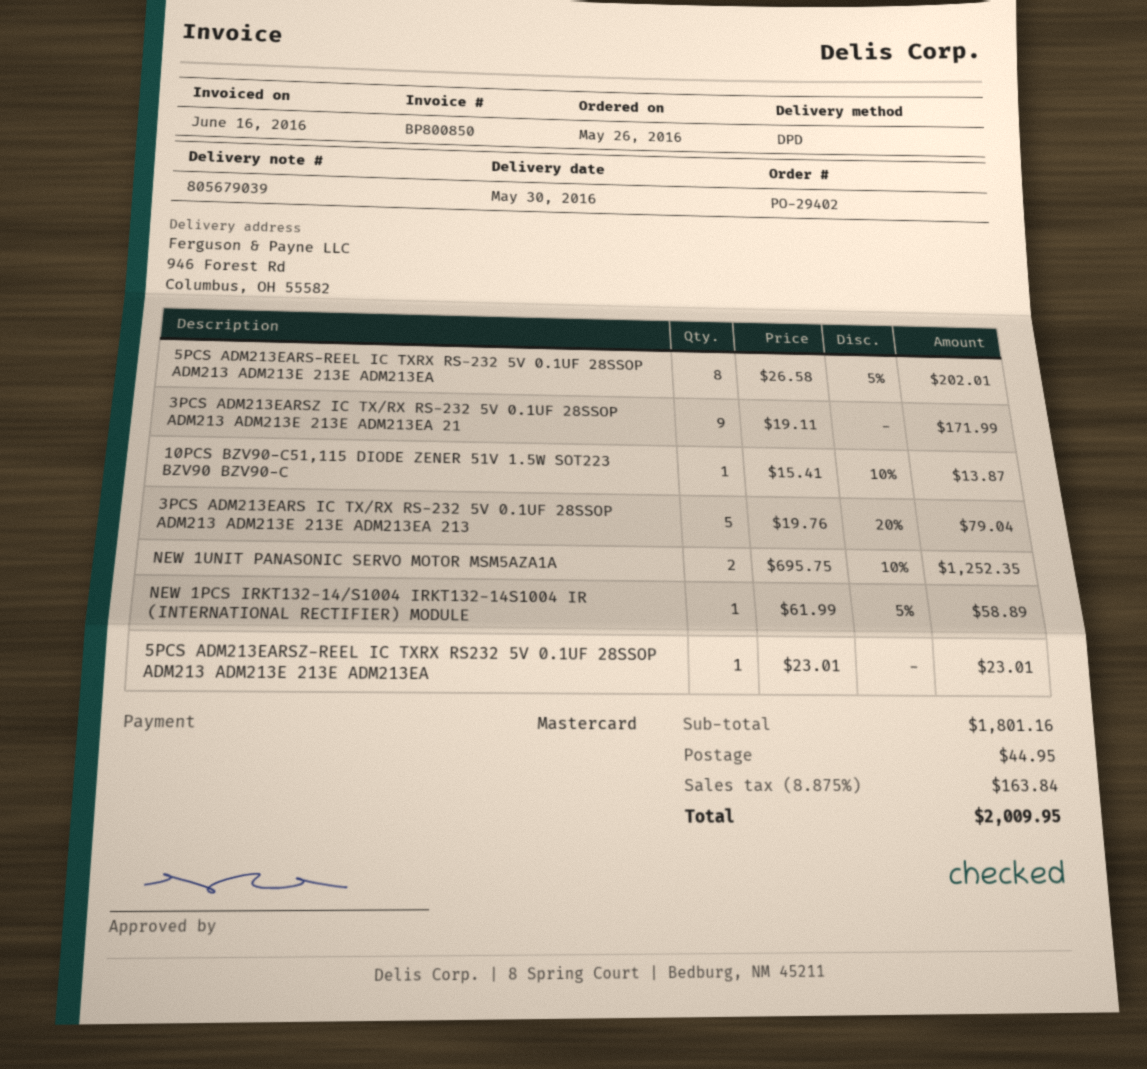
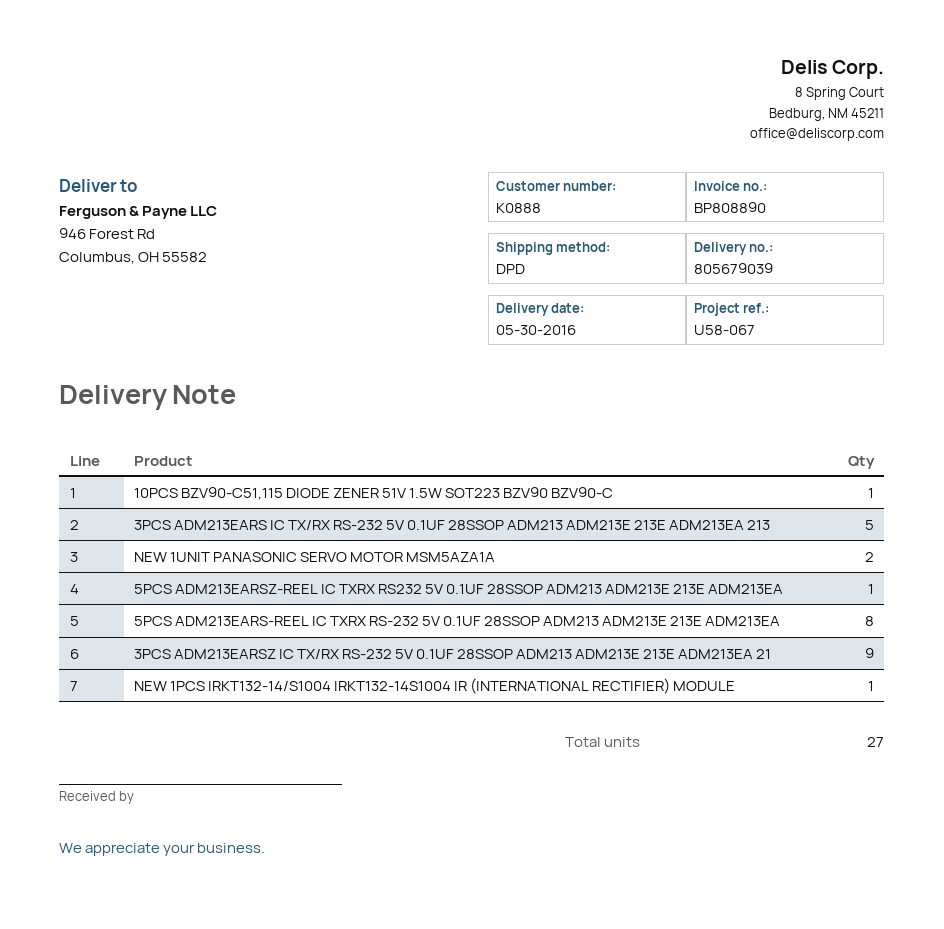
invoice number: BP800850 -> BP808890

